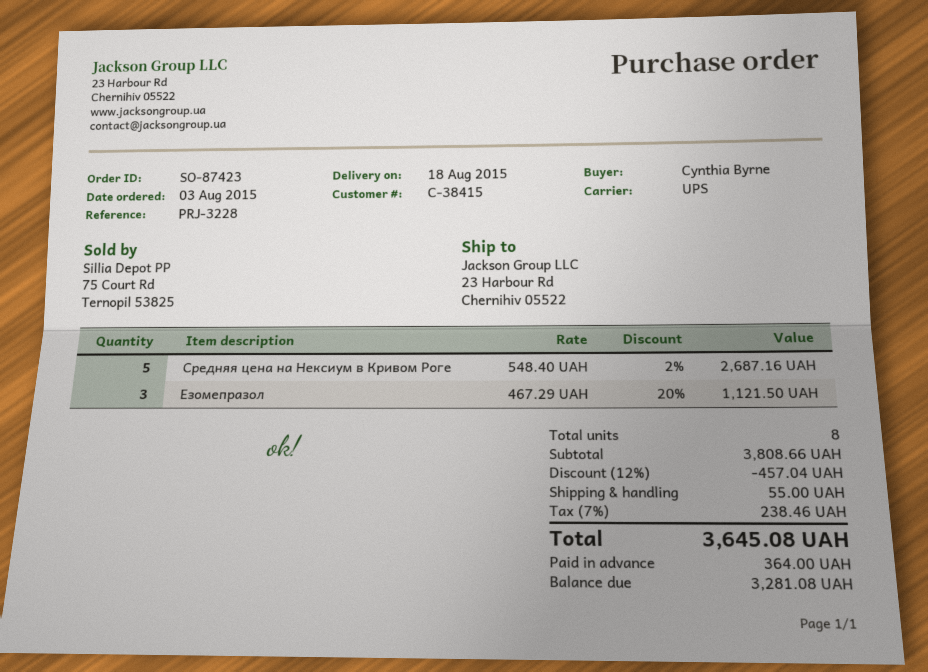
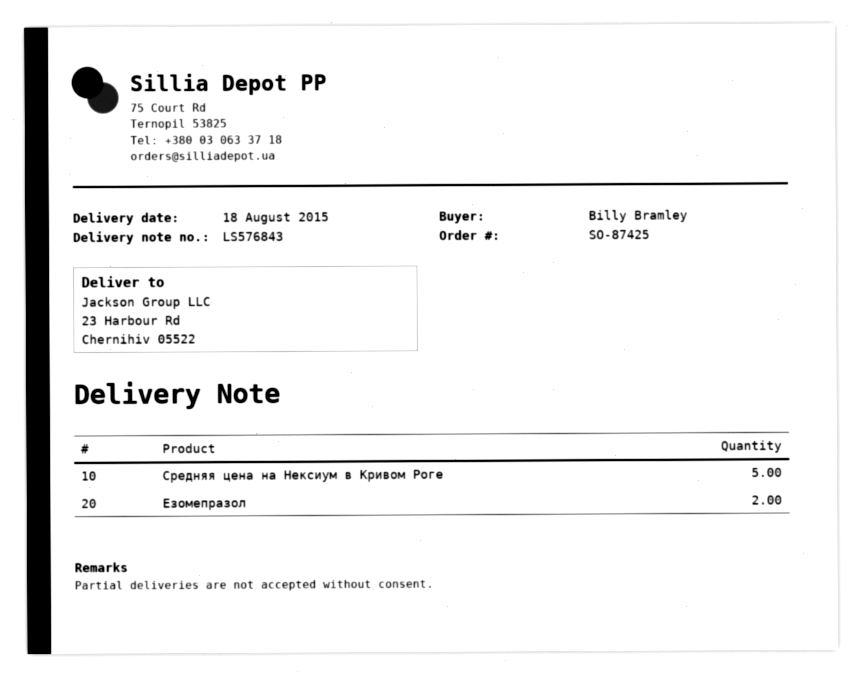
order number: SO-87423 -> SO-87425
ordered by: Cynthia Byrne -> Billy Bramley
Езомепразол: 3 -> 2

